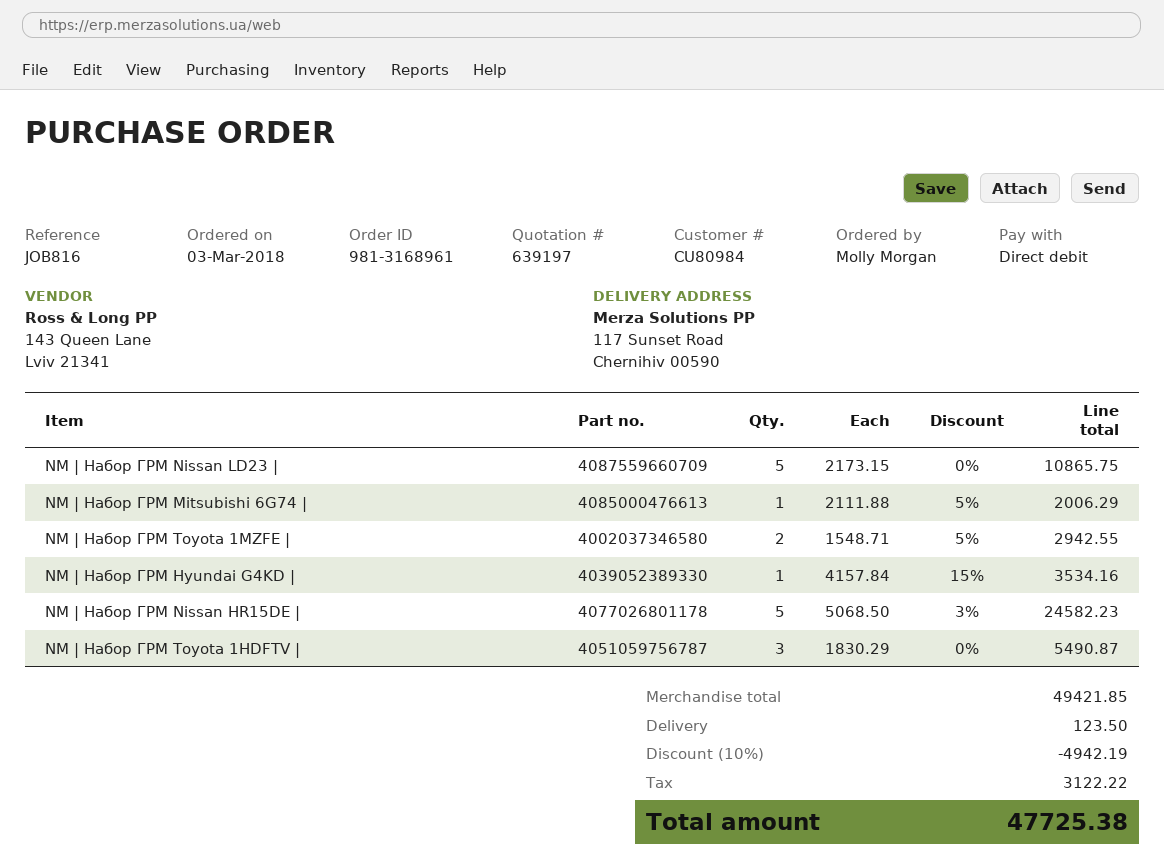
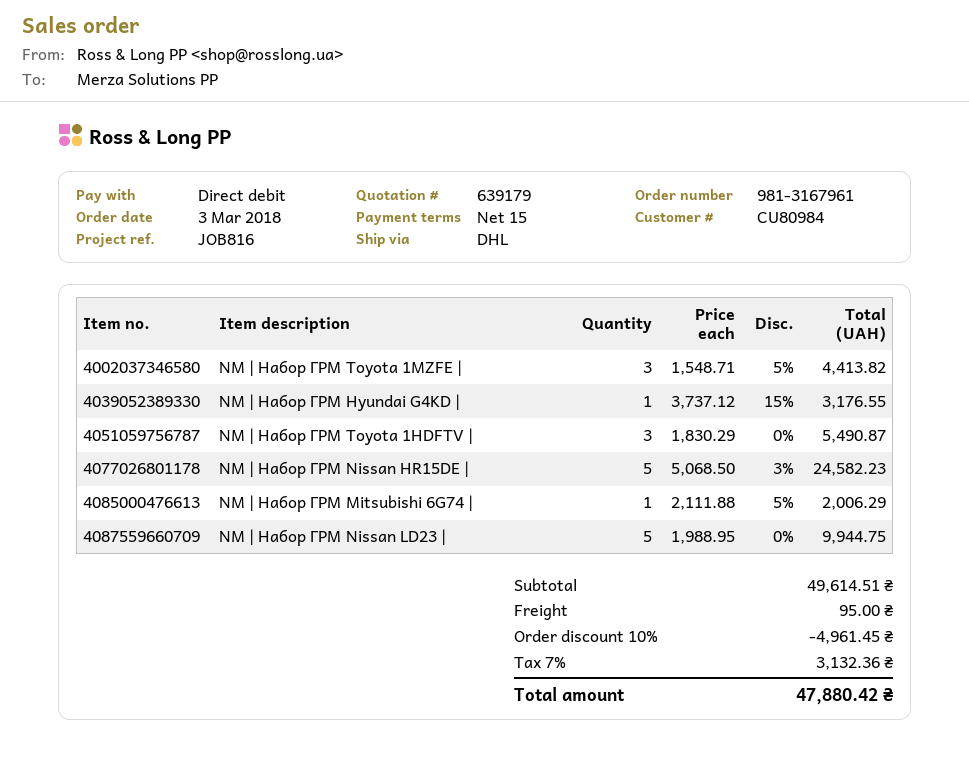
quote number: 639197 -> 639179
order number: 981-3168961 -> 981-3167961
NM | Набор ГРМ Nissan LD23 |: 5 x 2173.15 = 10865.75 -> 5 x 1988.95 = 9944.75
NM | Набор ГРМ Toyota 1MZFE |: 2 x 1548.71 - 5% = 2942.55 -> 3 x 1548.71 - 5% = 4413.82
NM | Набор ГРМ Hyundai G4KD |: 1 x 4157.84 - 15% = 3534.16 -> 1 x 3737.12 - 15% = 3176.55
subtotal: 49421.85 -> 49614.51
discount: 10% = 4942.19 -> 10% = 4961.45
shipping: 123.50 -> 95.00
tax: 3122.22 -> 3132.36
total: 47725.38 -> 47880.42

